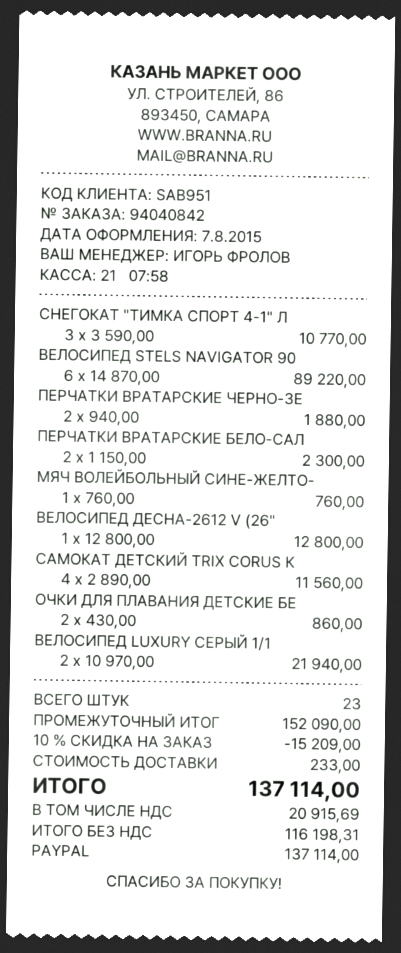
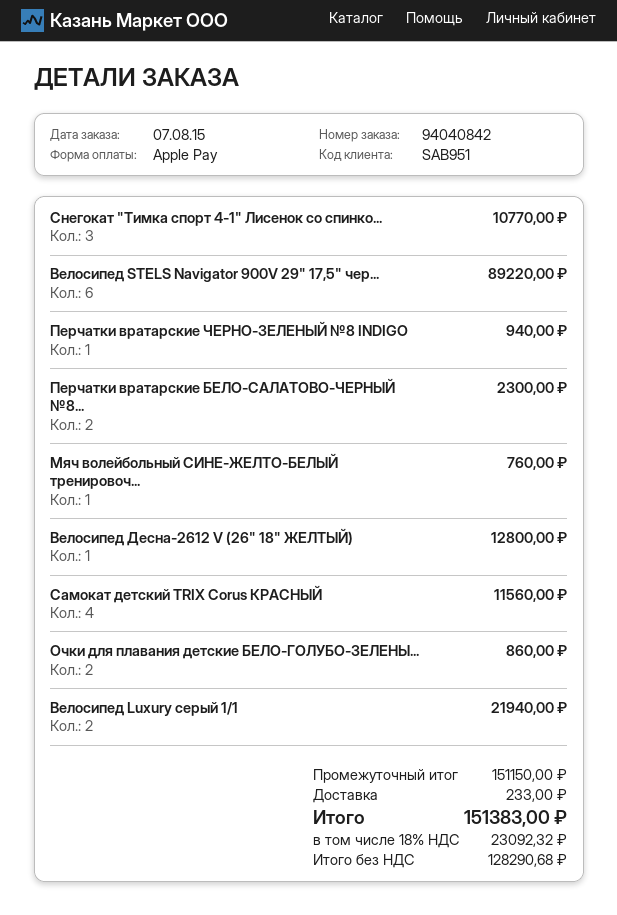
payment method: PayPal -> Apple Pay
ПЕРЧАТКИ ВРАТАРСКИЕ ЧЕРНО-ЗЕ: 2 for 1880.00 -> 1 for 940.00
subtotal: 152090.00 -> 151150.00
discount: 10% = 15209.00 -> none
net: 116198.31 -> 128290.68
tax: 20915.69 -> 23092.32
total: 137114.00 -> 151383.00

